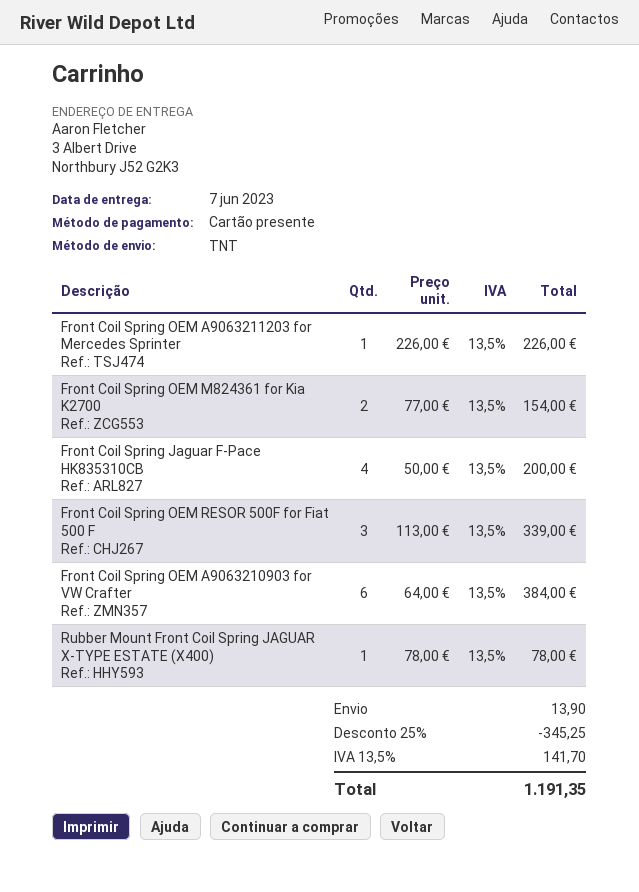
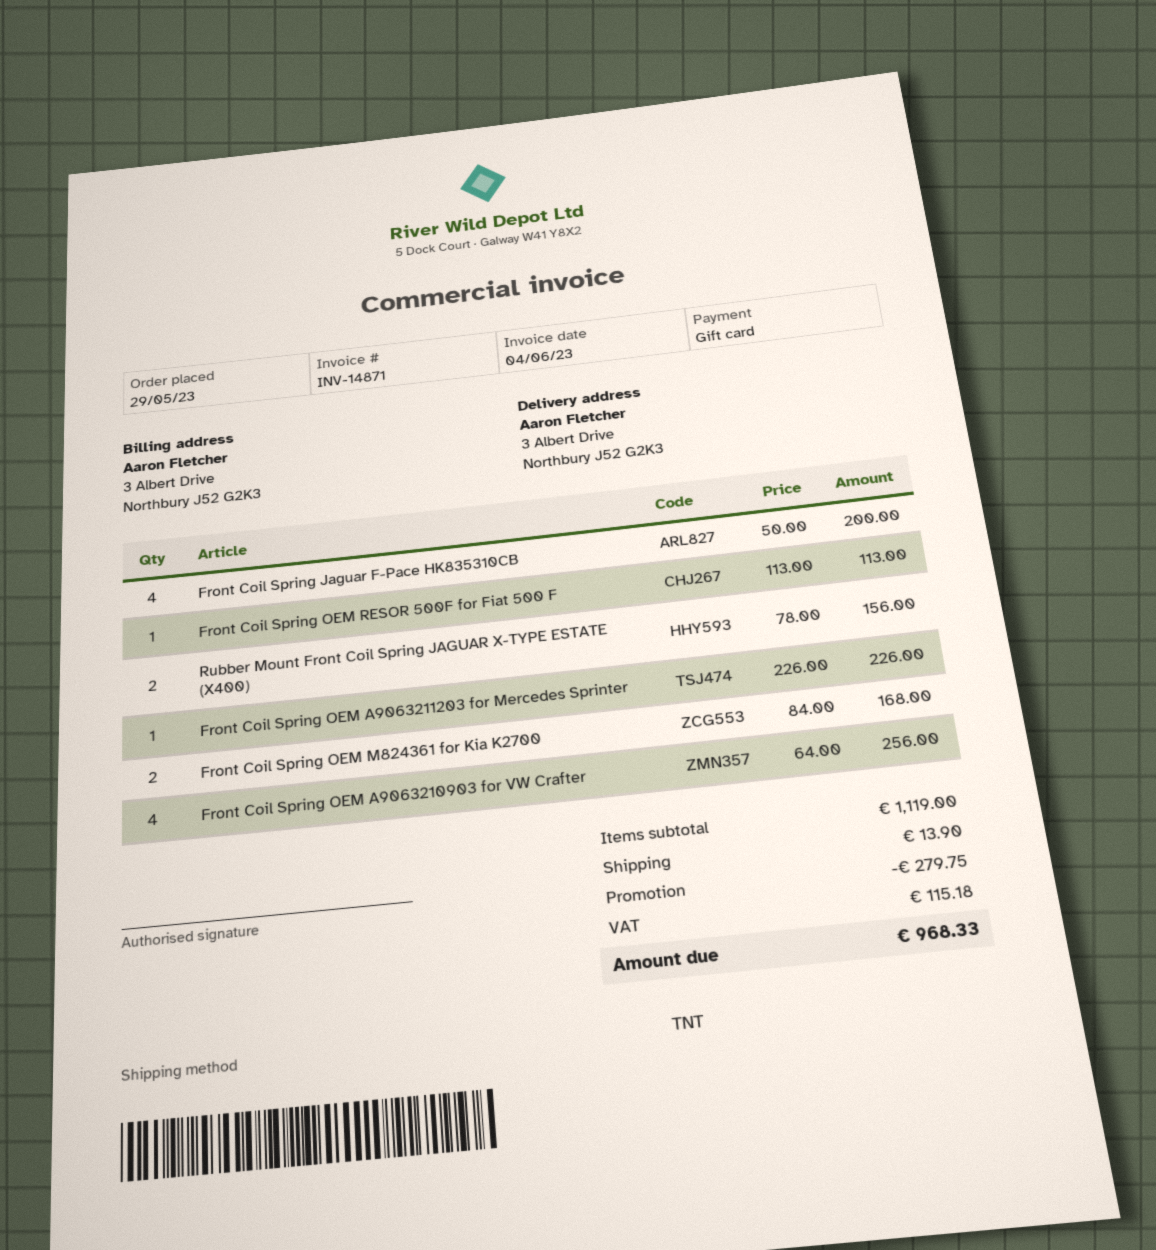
Front Coil Spring OEM M824361 for Kia K2700: 2 x 77.00 = 154.00 -> 2 x 84.00 = 168.00
Front Coil Spring OEM RESOR 500F for Fiat 500 F: 3 x 113.00 = 339.00 -> 1 x 113.00 = 113.00
Front Coil Spring OEM A9063210903 for VW Crafter: 6 x 64.00 = 384.00 -> 4 x 64.00 = 256.00
Rubber Mount Front Coil Spring JAGUAR X-TYPE ESTATE (X400): 1 x 78.00 = 78.00 -> 2 x 78.00 = 156.00
discount: 345.25 -> 279.75
tax: 141.70 -> 115.18
total: 1191.35 -> 968.33

